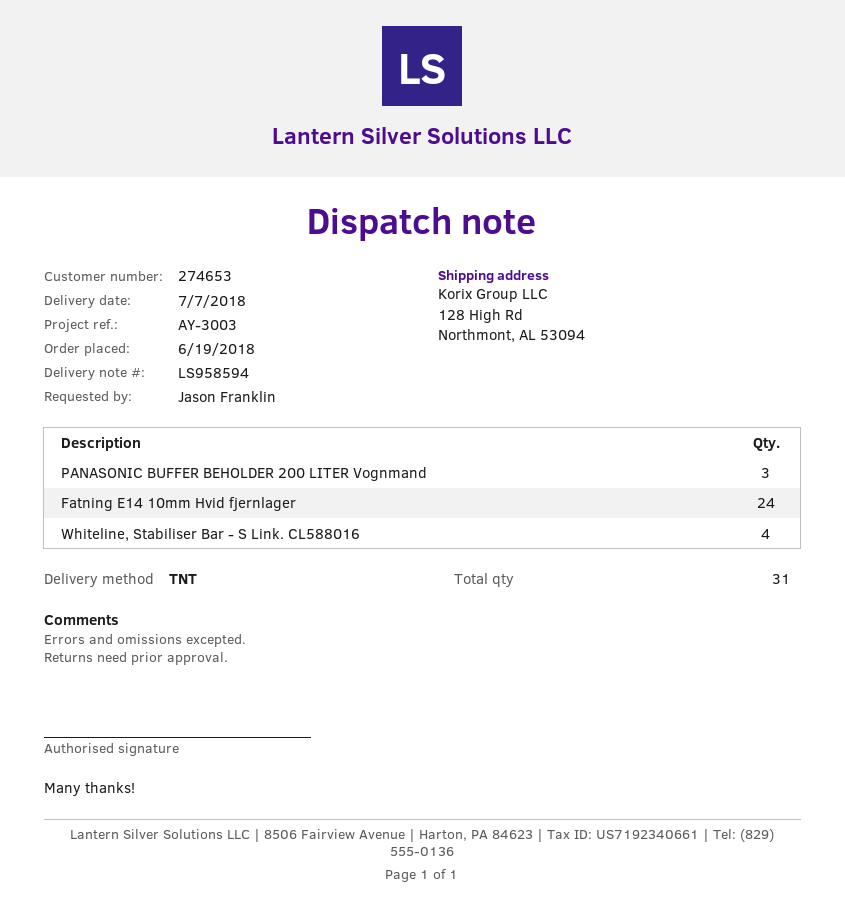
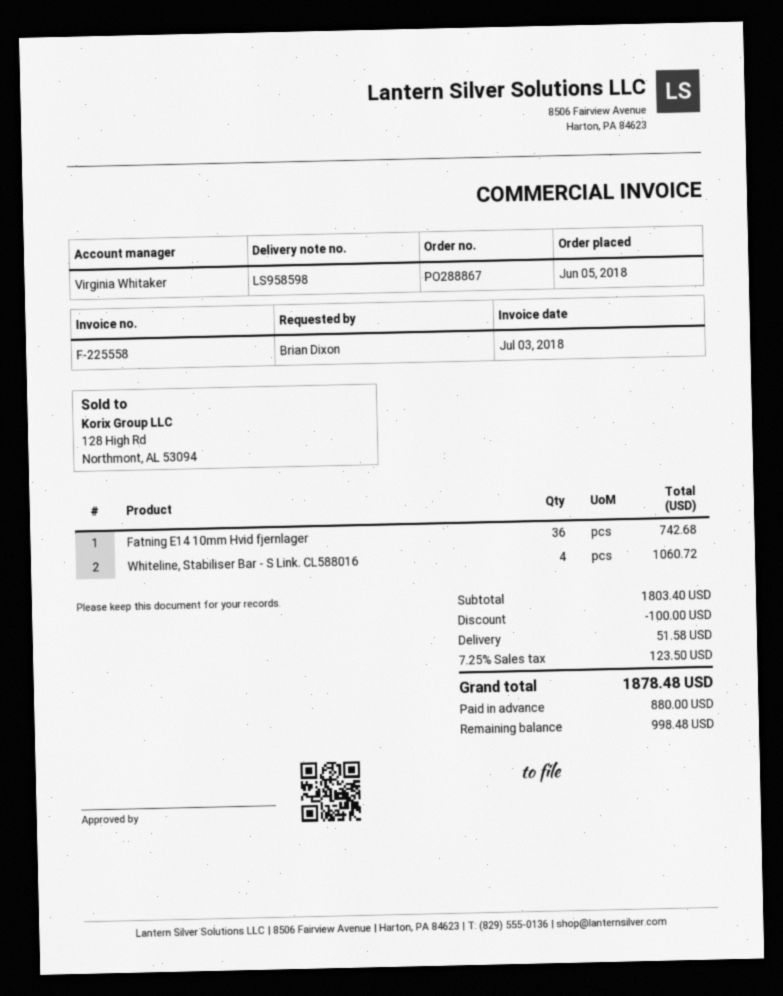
order date: 2018-06-19 -> 2018-06-05
delivery note number: LS958594 -> LS958598
ordered by: Jason Franklin -> Brian Dixon
PANASONIC BUFFER BEHOLDER 200 LITER Vognmand: 3 -> none
Fatning E14 10mm Hvid fjernlager: 24 -> 36

